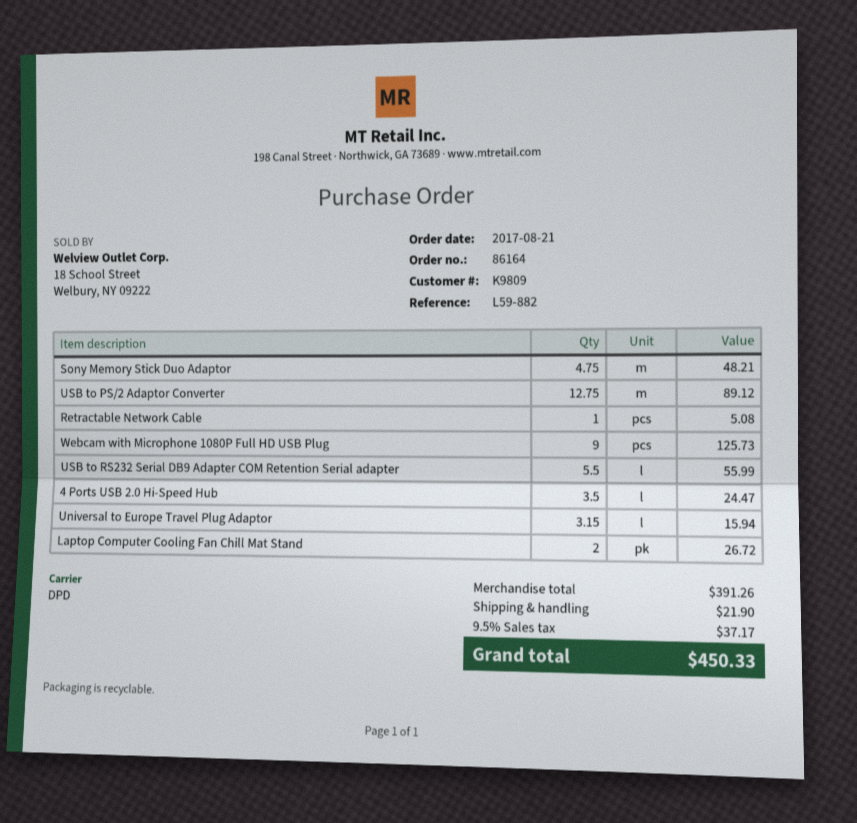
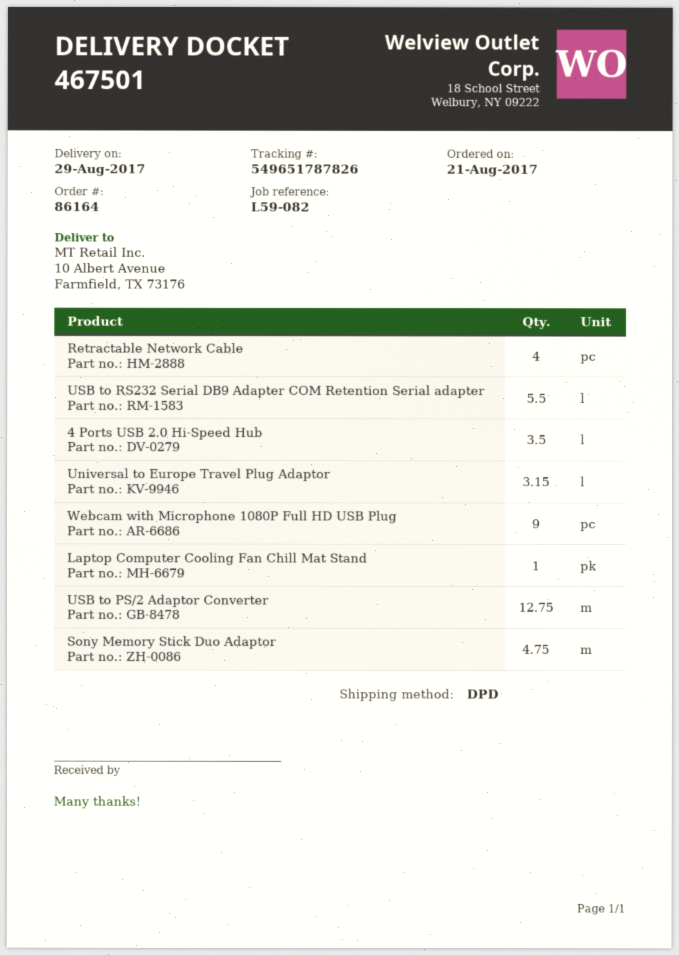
reference: L59-882 -> L59-082
Retractable Network Cable: 1 -> 4
Laptop Computer Cooling Fan Chill Mat Stand: 2 -> 1

